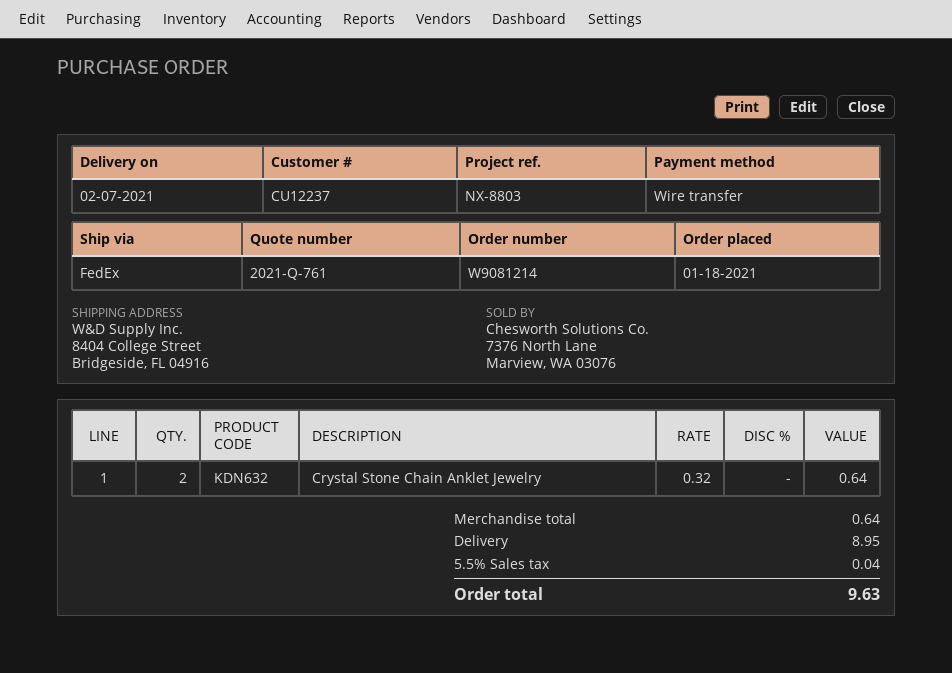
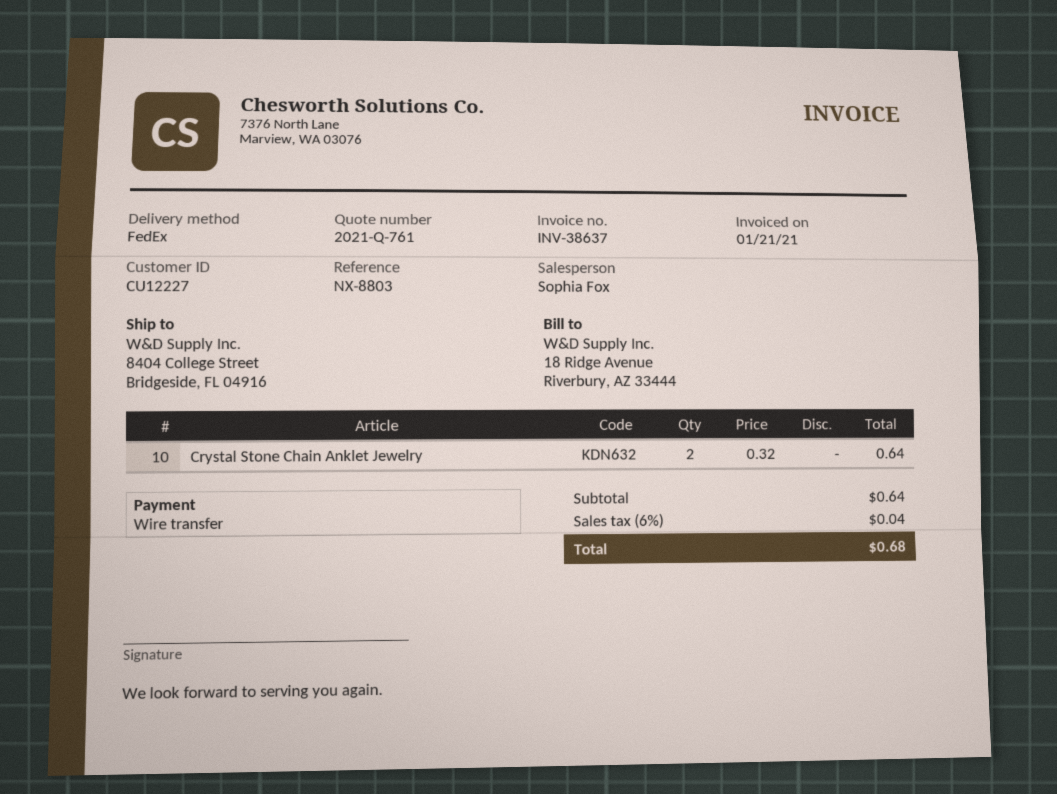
customer number: CU12237 -> CU12227
shipping: 8.95 -> none
tax: 5.5% = 0.04 -> 6% = 0.04
total: 9.63 -> 0.68

